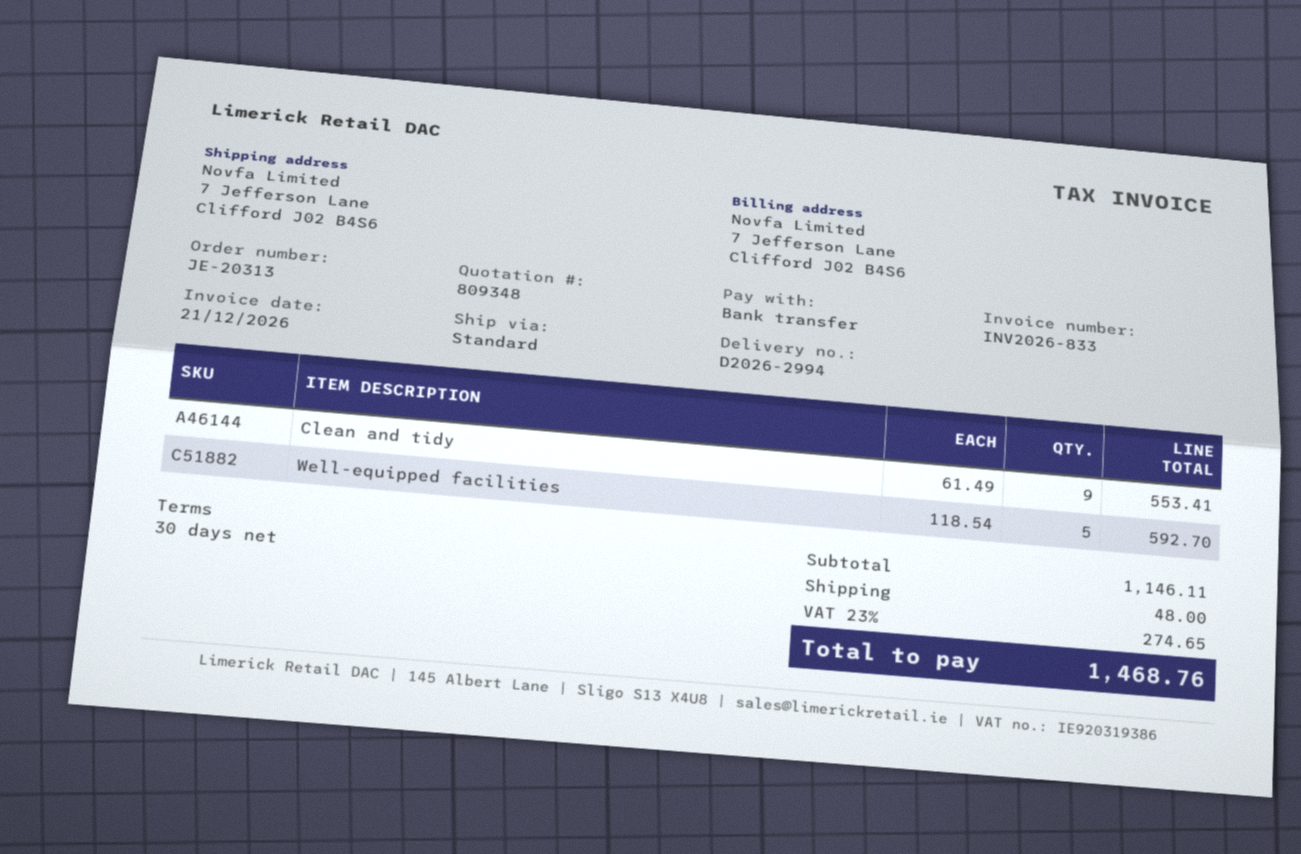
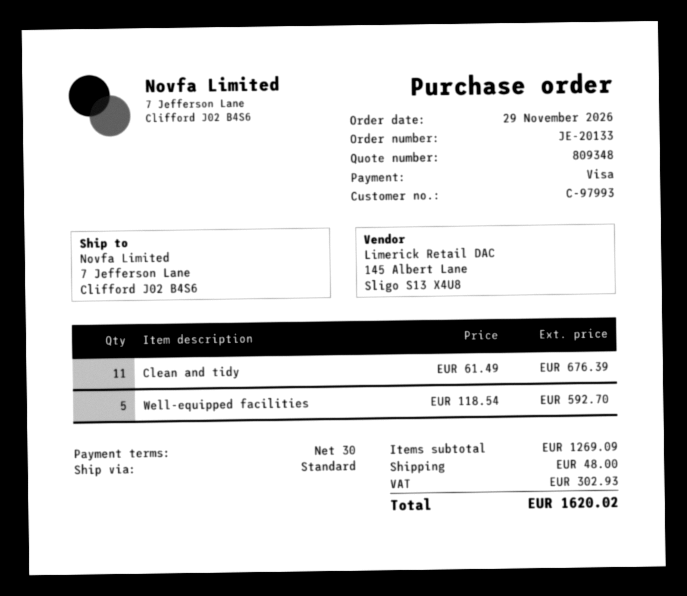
order number: JE-20313 -> JE-20133
payment method: bank transfer -> Visa
Clean and tidy: 9 x 61.49 = 553.41 -> 11 x 61.49 = 676.39
subtotal: 1146.11 -> 1269.09
tax: 274.65 -> 302.93
total: 1468.76 -> 1620.02

